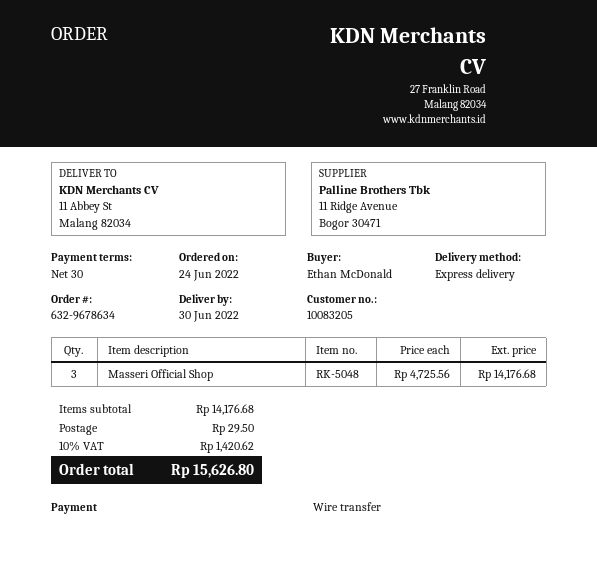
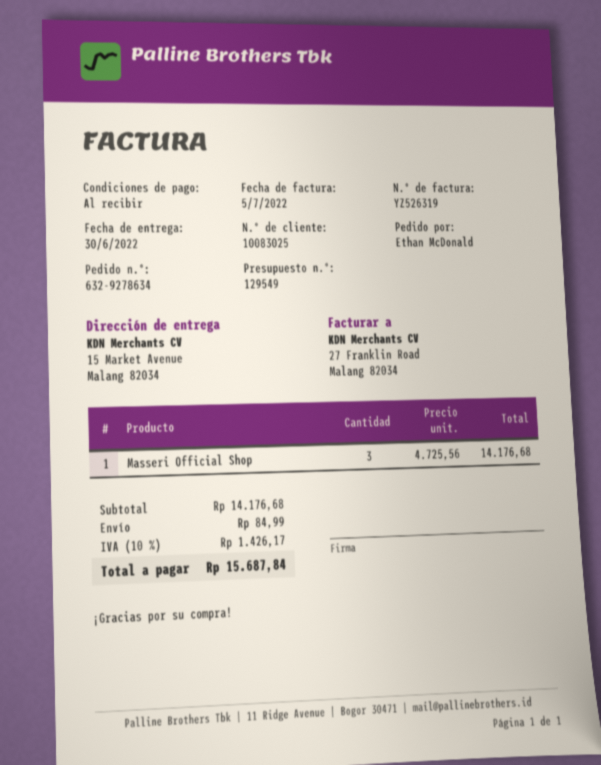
order number: 632-9678634 -> 632-9278634
payment terms: 30 days -> on receipt
customer number: 10083205 -> 10083025
ship to: 11 Abbey St, Malang 82034 -> 15 Market Avenue, Malang 82034
shipping: 29.50 -> 84.99
tax: 10% = 1420.62 -> 10% = 1426.17
total: 15626.80 -> 15687.84

